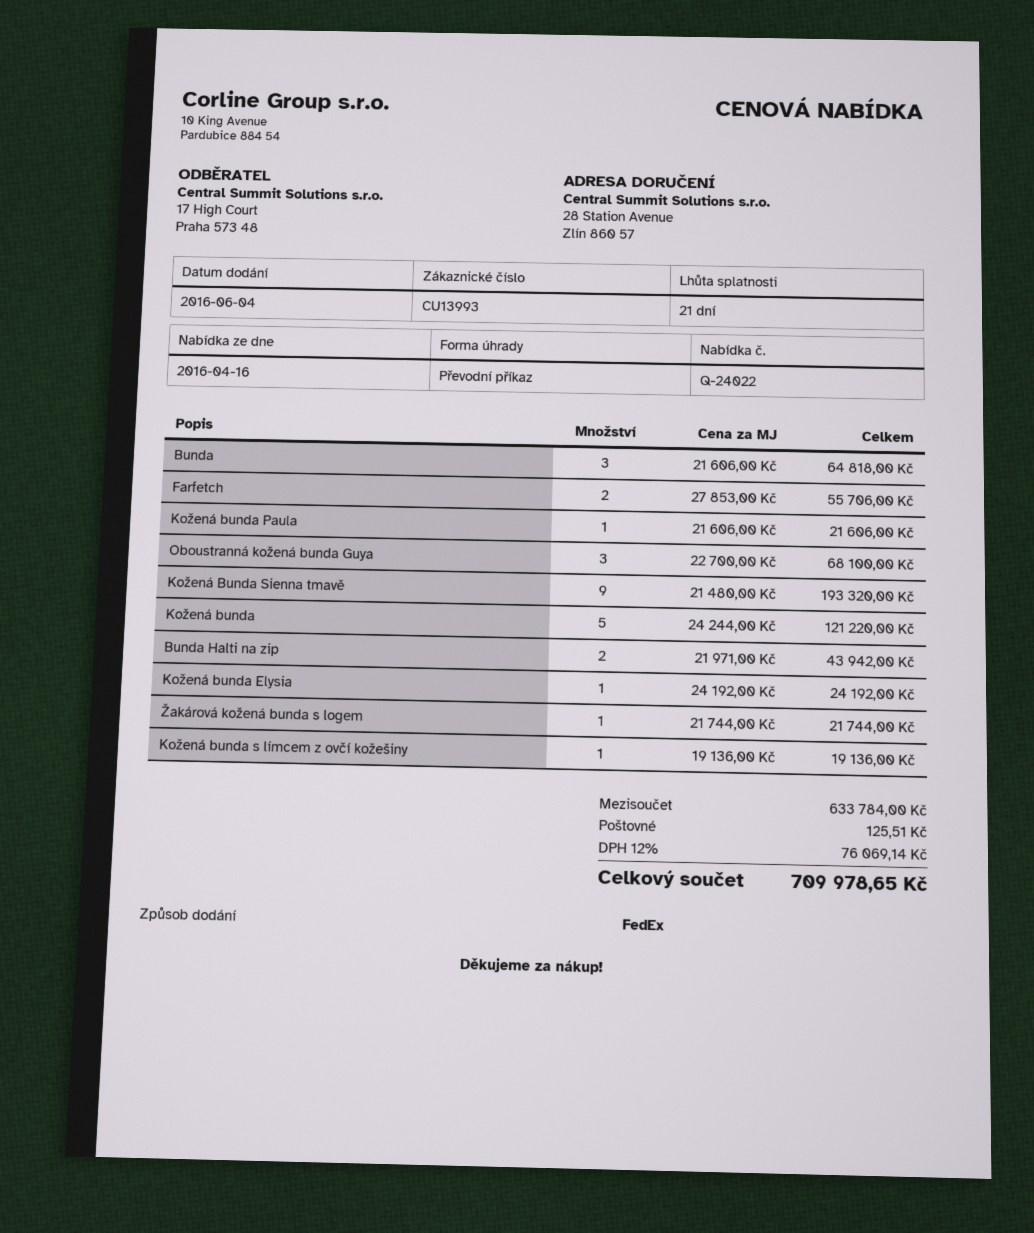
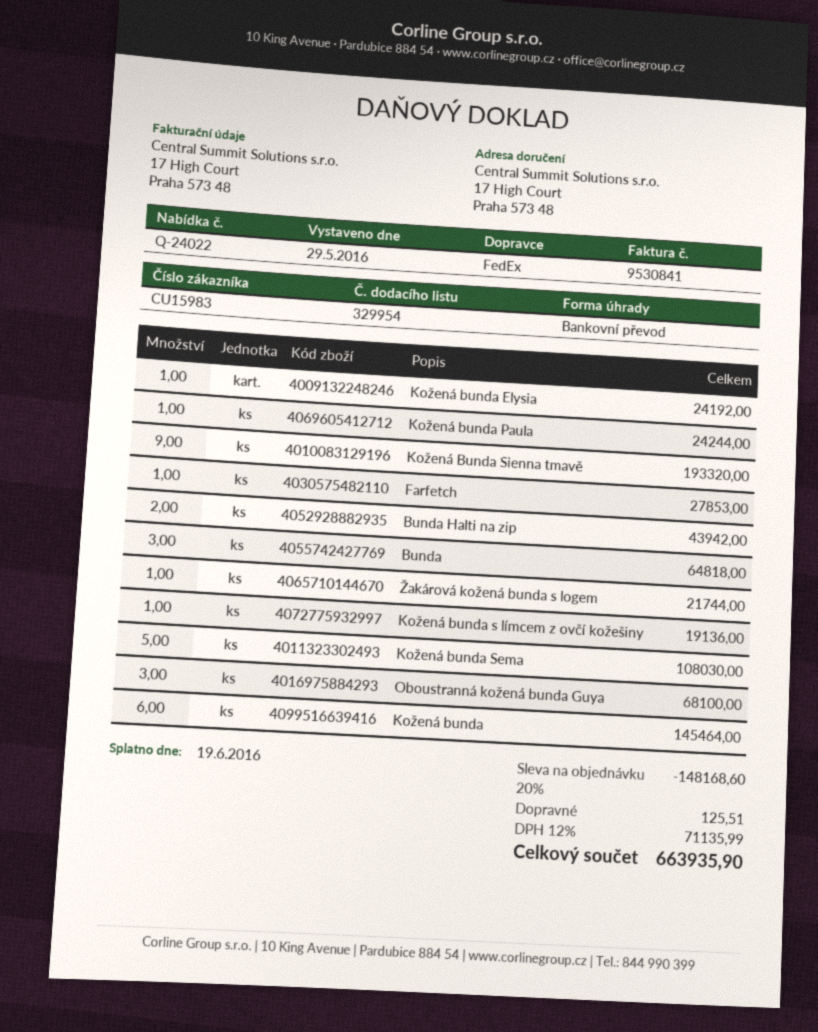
customer number: CU13993 -> CU15983
ship to: 28 Station Avenue, Zlín 860 57 -> 17 High Court, Praha 573 48
Farfetch: 2 for 55706.00 -> 1 for 27853.00
Kožená bunda Paula: 1 for 21606.00 -> 1 for 24244.00
Kožená bunda: 5 for 121220.00 -> 6 for 145464.00
Kožená bunda Sema: none -> 5 for 108030.00
discount: none -> 20% = 148168.60
tax: 12% = 76069.14 -> 12% = 71135.99
total: 709978.65 -> 663935.90

